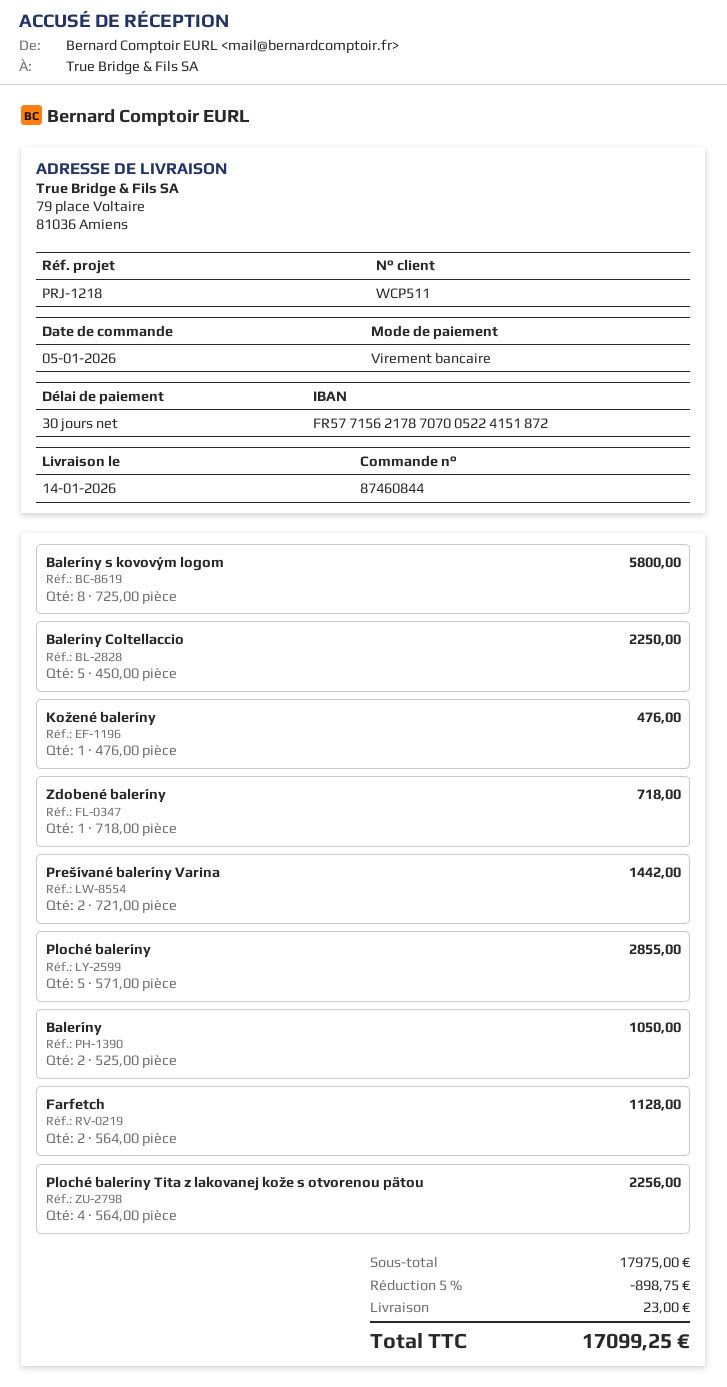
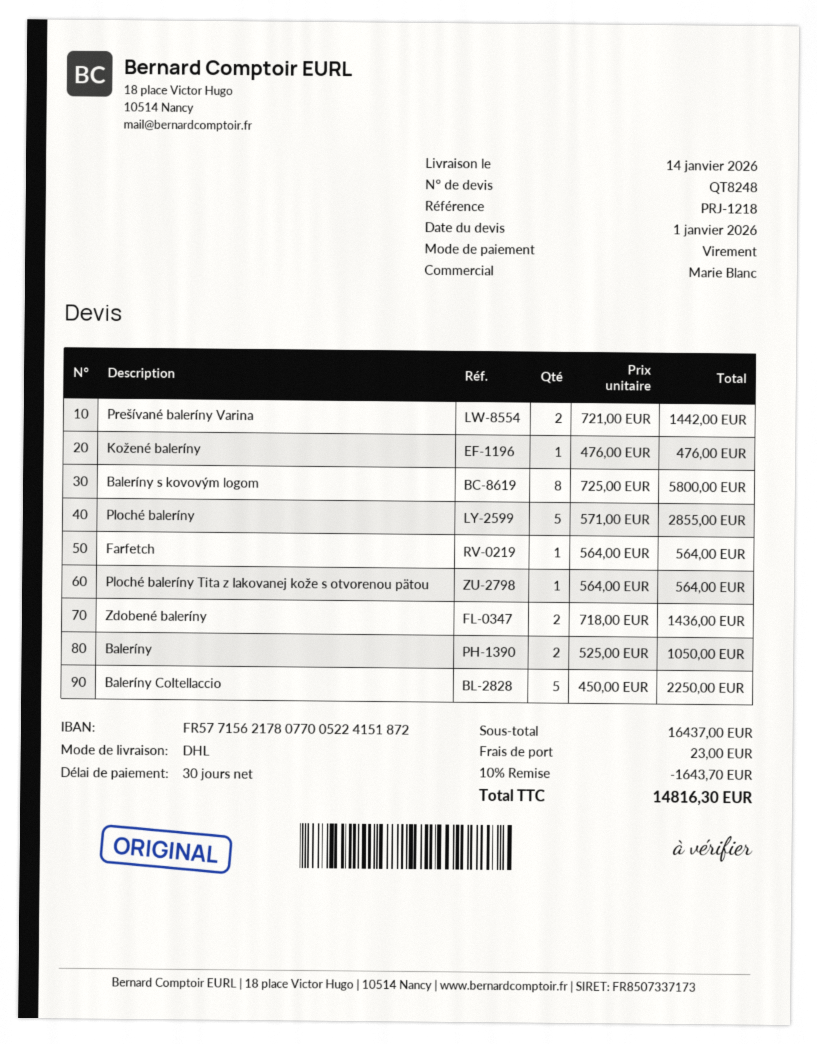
bank account: FR5771562178707005224151872 -> FR5771562178077005224151872
Zdobené baleríny: 1 x 718.00 = 718.00 -> 2 x 718.00 = 1436.00
Farfetch: 2 x 564.00 = 1128.00 -> 1 x 564.00 = 564.00
Ploché baleríny Tita z lakovanej kože s otvorenou pätou: 4 x 564.00 = 2256.00 -> 1 x 564.00 = 564.00
subtotal: 17975.00 -> 16437.00
discount: 5% = 898.75 -> 10% = 1643.70
total: 17099.25 -> 14816.30

